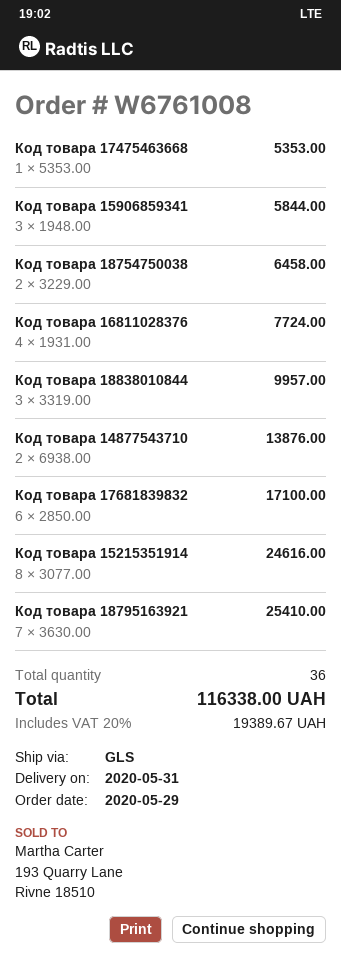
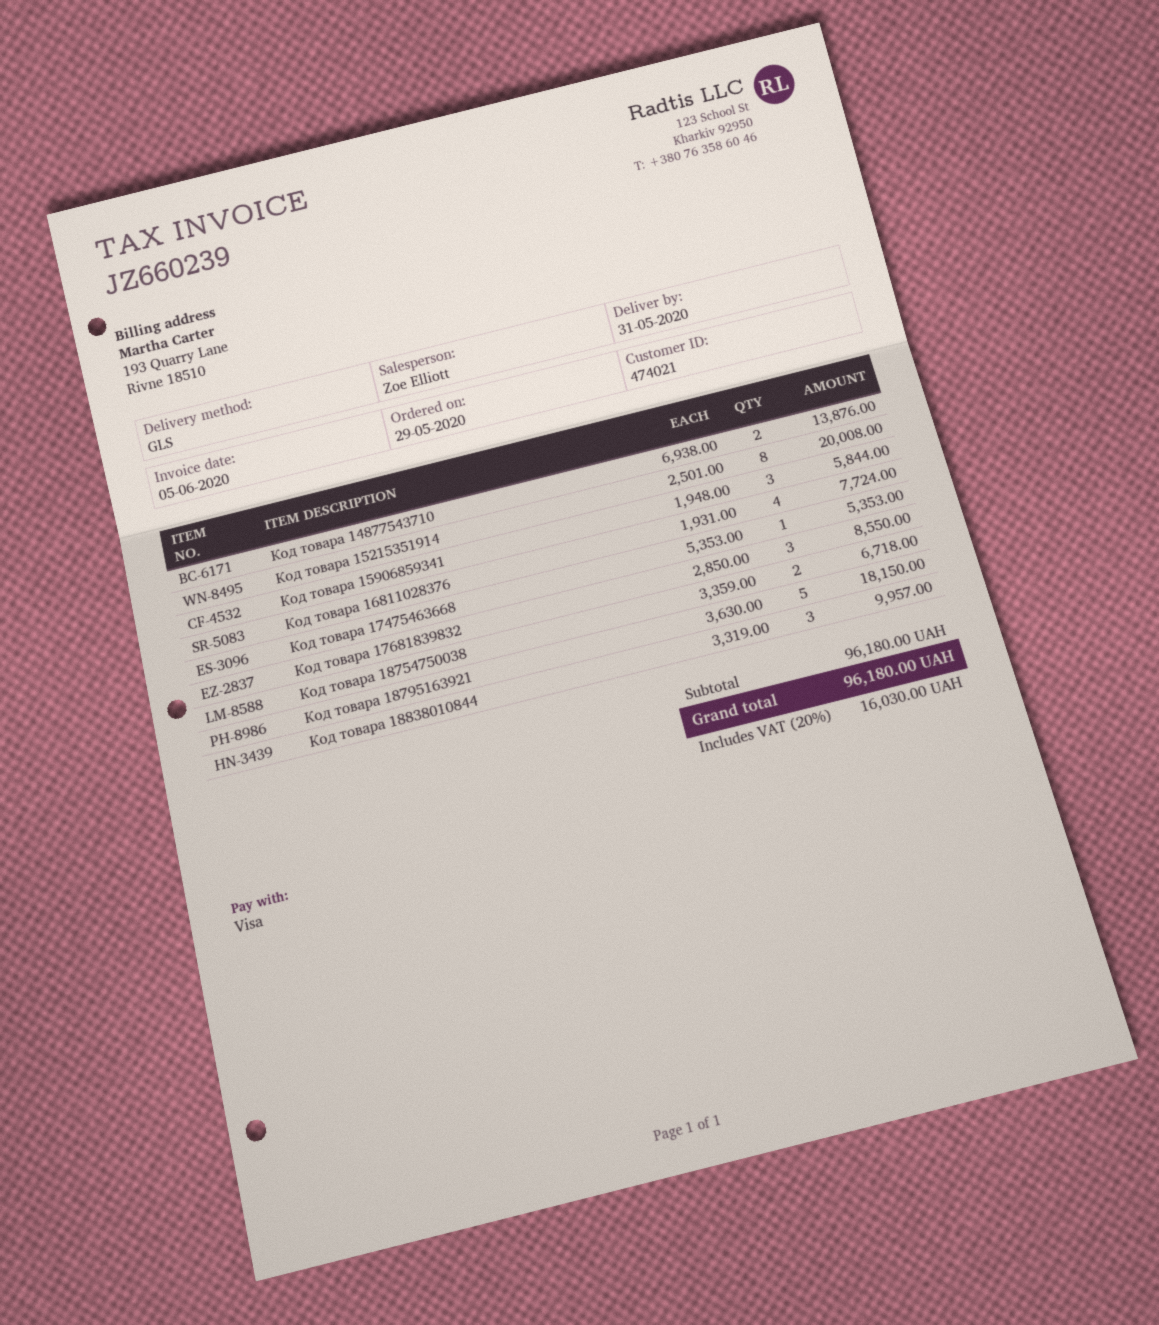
Код товара 18754750038: 2 x 3229.00 = 6458.00 -> 2 x 3359.00 = 6718.00
Код товара 17681839832: 6 x 2850.00 = 17100.00 -> 3 x 2850.00 = 8550.00
Код товара 15215351914: 8 x 3077.00 = 24616.00 -> 8 x 2501.00 = 20008.00
Код товара 18795163921: 7 x 3630.00 = 25410.00 -> 5 x 3630.00 = 18150.00
tax: 20% = 19389.67 -> 20% = 16030.00
total: 116338.00 -> 96180.00

